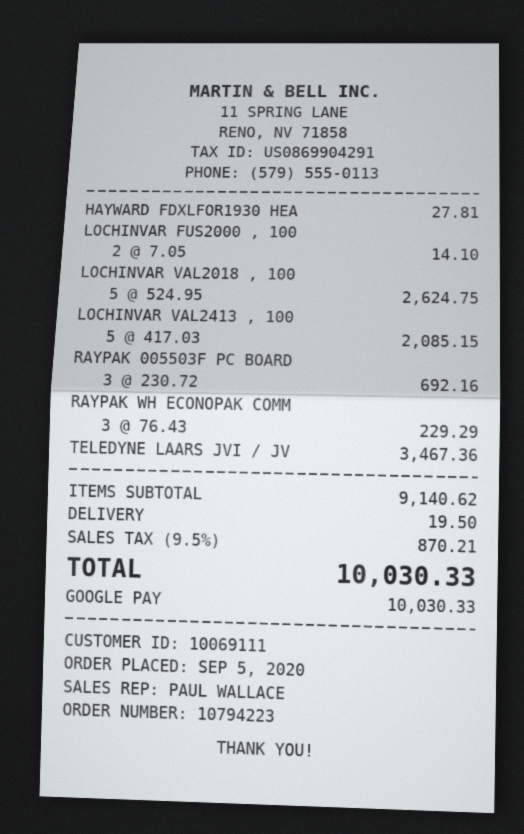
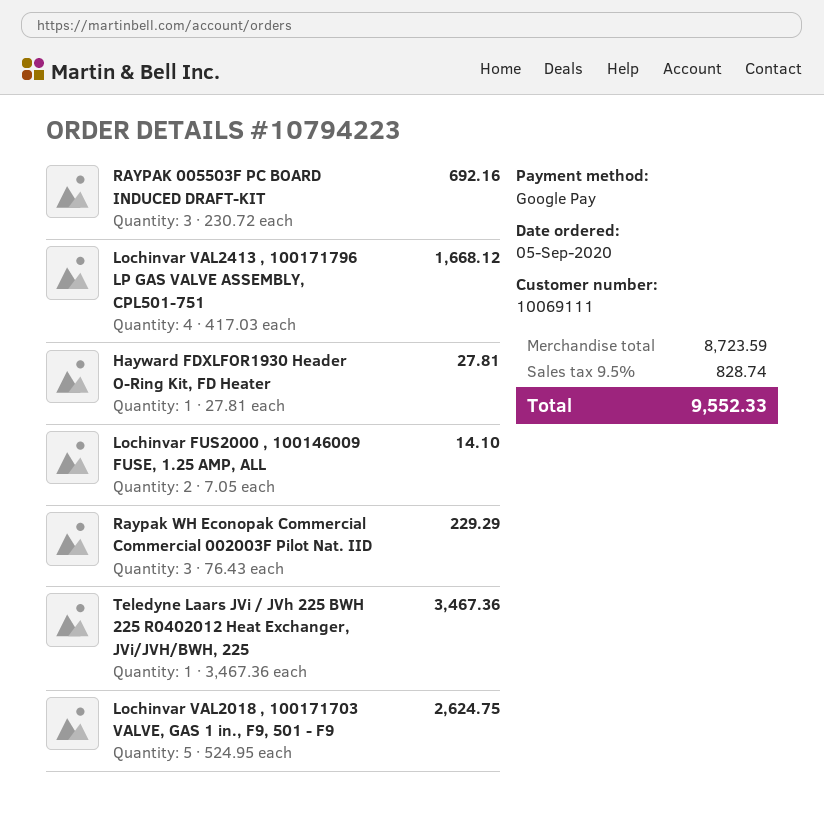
LOCHINVAR VAL2413 , 100: 5 x 417.03 = 2085.15 -> 4 x 417.03 = 1668.12
subtotal: 9140.62 -> 8723.59
shipping: 19.50 -> none
tax: 9.5% = 870.21 -> 9.5% = 828.74
total: 10030.33 -> 9552.33

